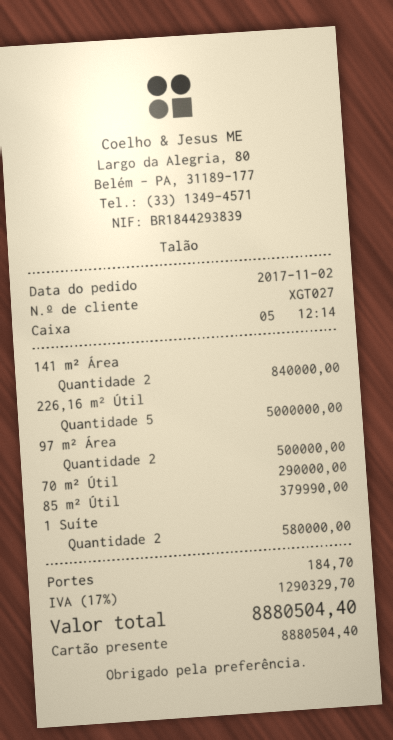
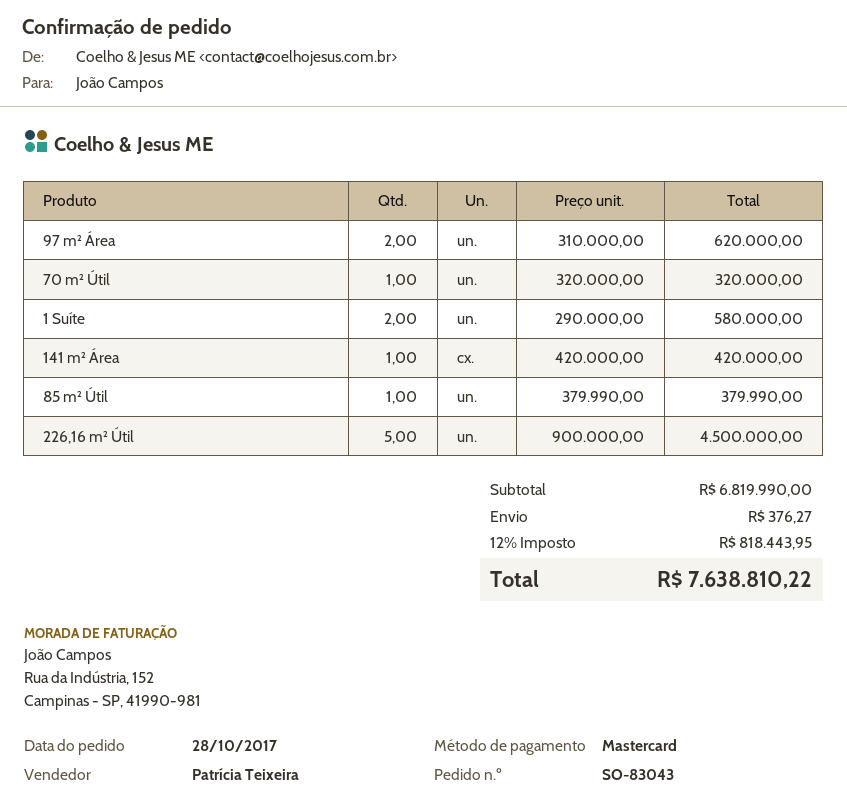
order date: 2017-11-02 -> 2017-10-28
payment method: gift card -> Mastercard
141 m² Área: 2 for 840000.00 -> 1 for 420000.00
226,16 m² Útil: 5 for 5000000.00 -> 5 for 4500000.00
97 m² Área: 2 for 500000.00 -> 2 for 620000.00
70 m² Útil: 1 for 290000.00 -> 1 for 320000.00
shipping: 184.70 -> 376.27
tax: 17% = 1290329.70 -> 12% = 818443.95
total: 8880504.40 -> 7638810.22

